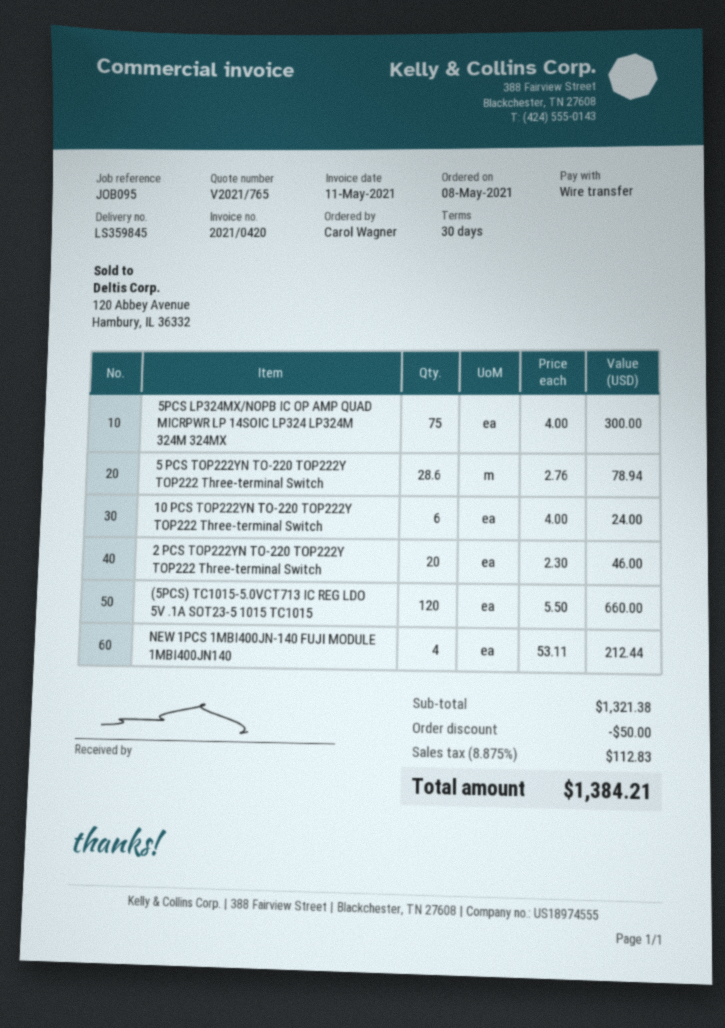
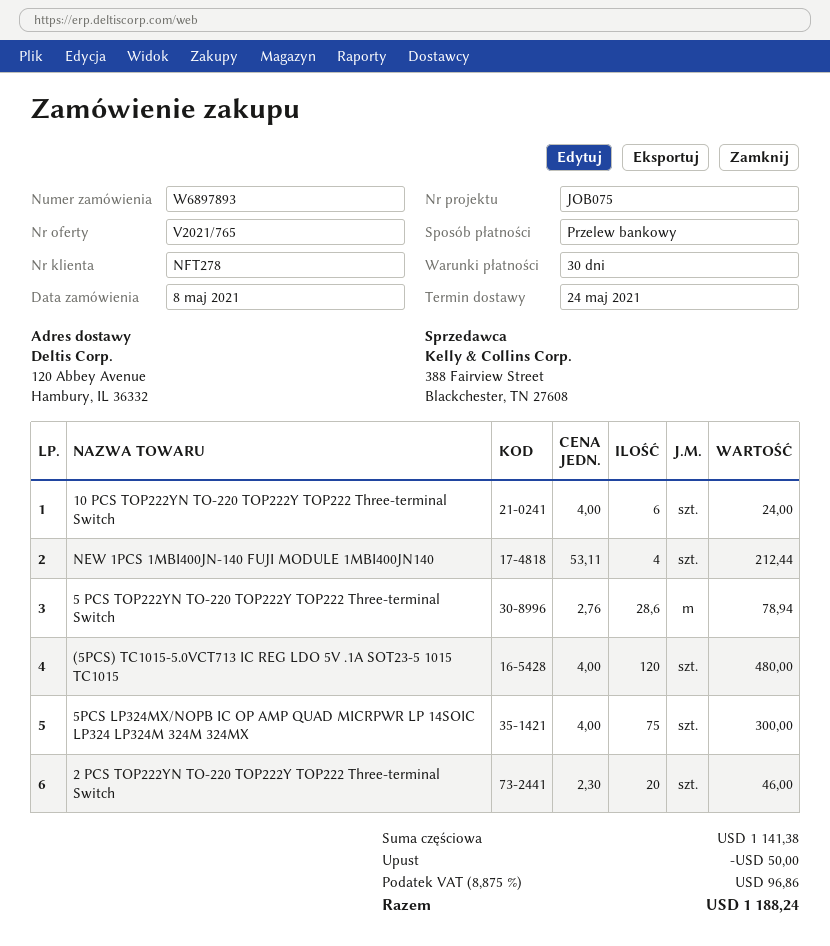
reference: JOB095 -> JOB075
(5PCS) TC1015-5.0VCT713 IC REG LDO 5V .1A SOT23-5 1015 TC1015: 120 x 5.50 = 660.00 -> 120 x 4.00 = 480.00
subtotal: 1321.38 -> 1141.38
tax: 8.875% = 112.83 -> 8.875% = 96.86
total: 1384.21 -> 1188.24

